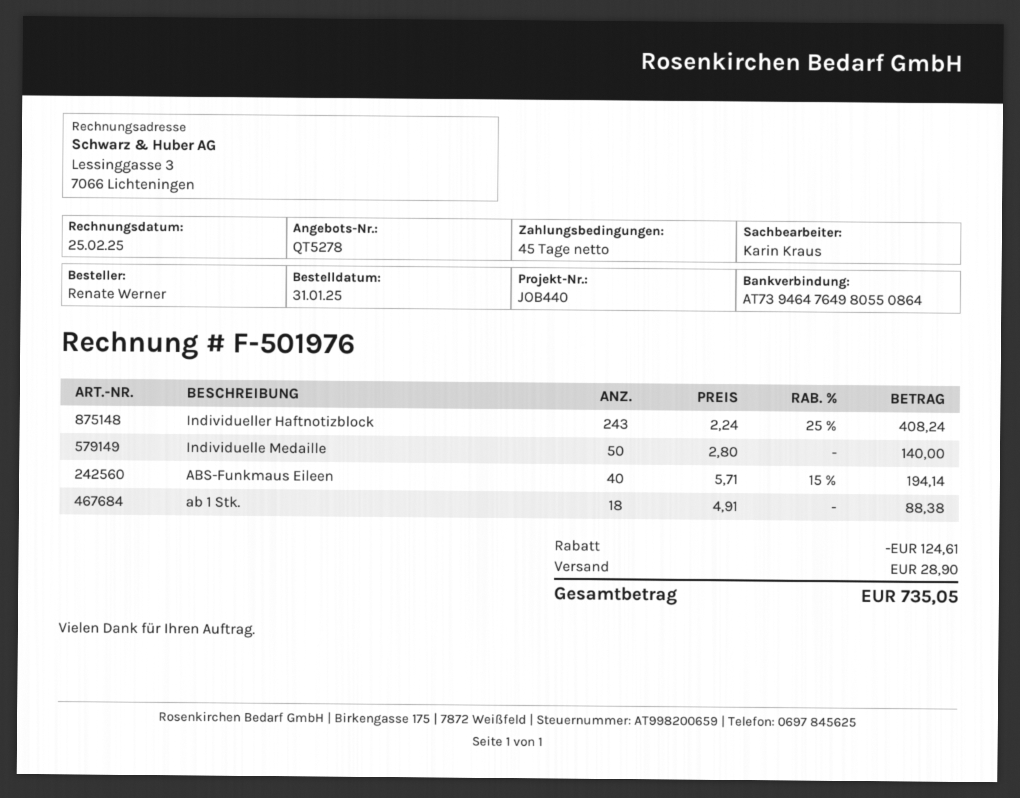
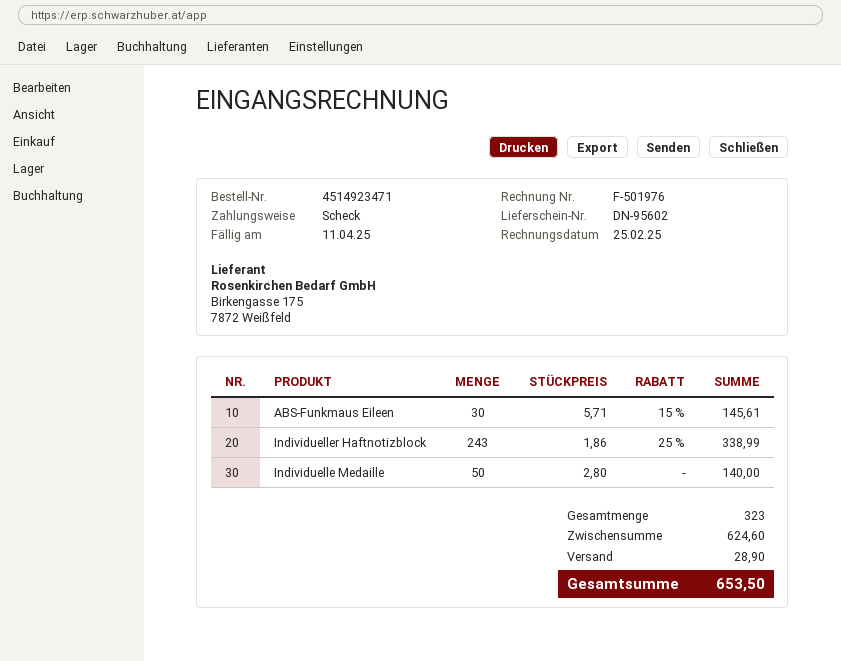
Individueller Haftnotizblock: 243 x 2.24 - 25% = 408.24 -> 243 x 1.86 - 25% = 338.99
ABS-Funkmaus Eileen: 40 x 5.71 - 15% = 194.14 -> 30 x 5.71 - 15% = 145.61
ab 1 Stk.: 18 x 4.91 = 88.38 -> none
discount: 124.61 -> none
total: 735.05 -> 653.50

